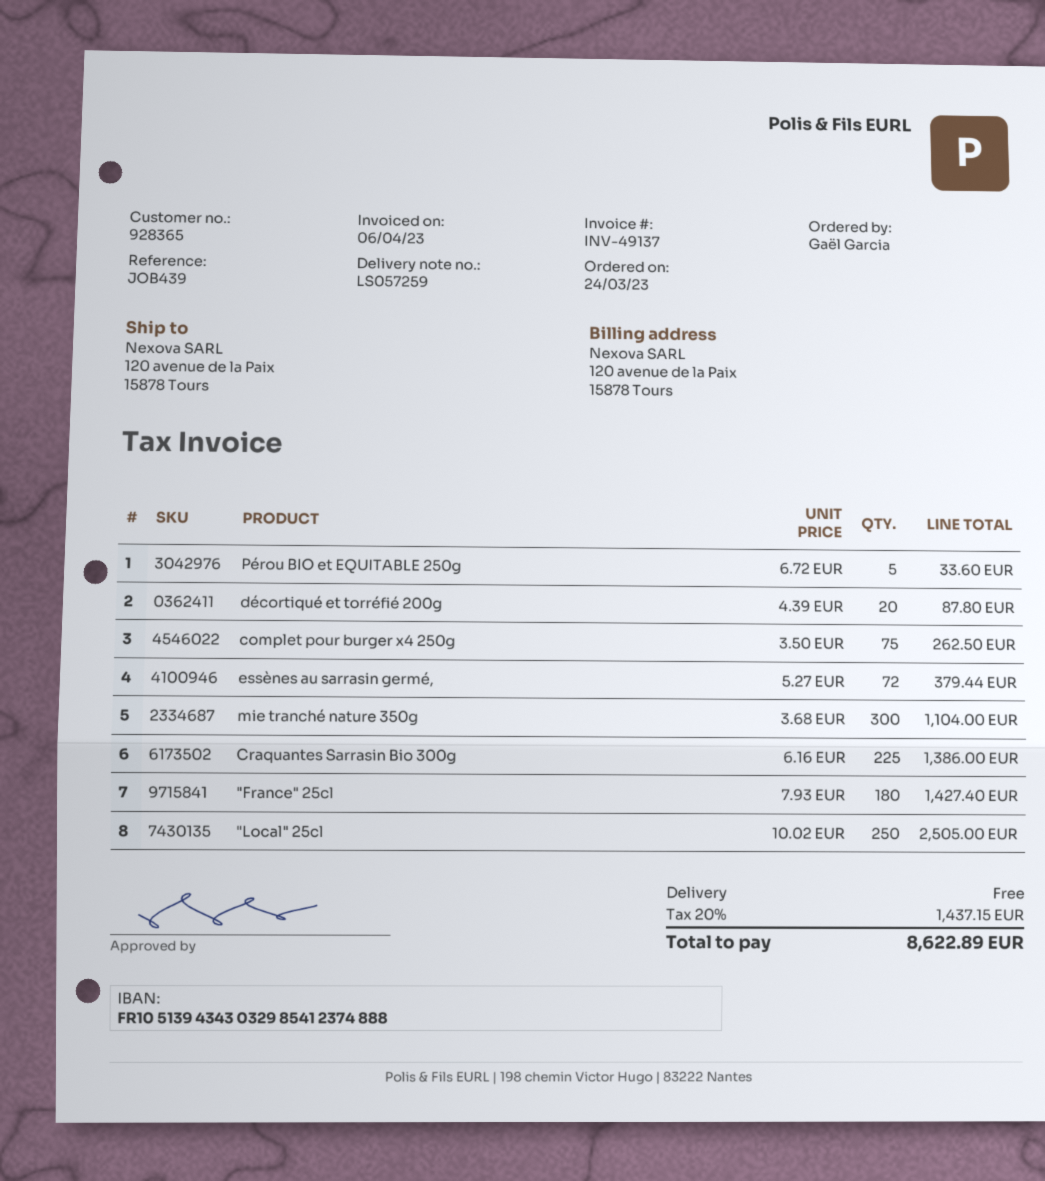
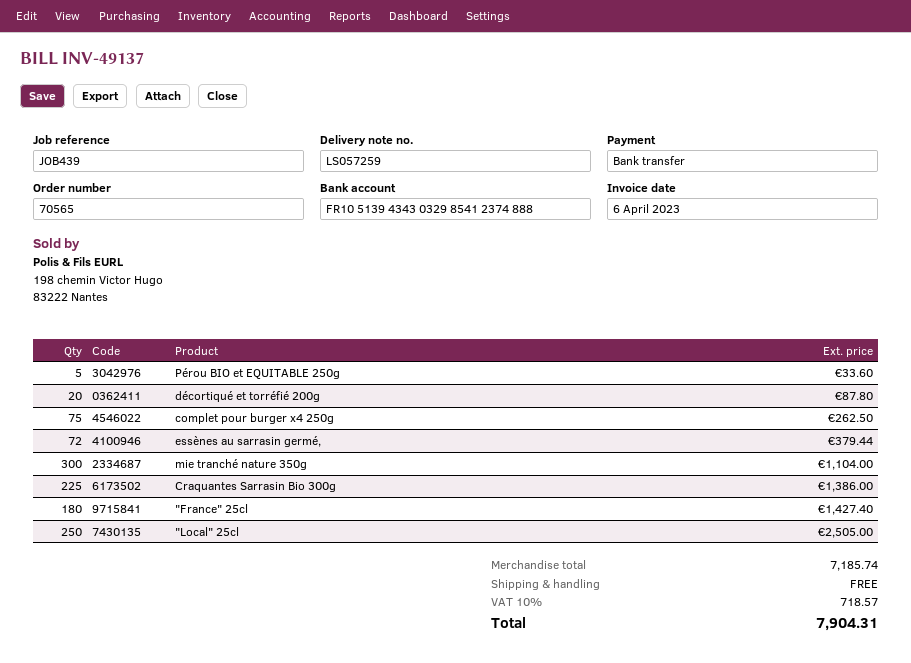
tax: 20% = 1437.15 -> 10% = 718.57
total: 8622.89 -> 7904.31

